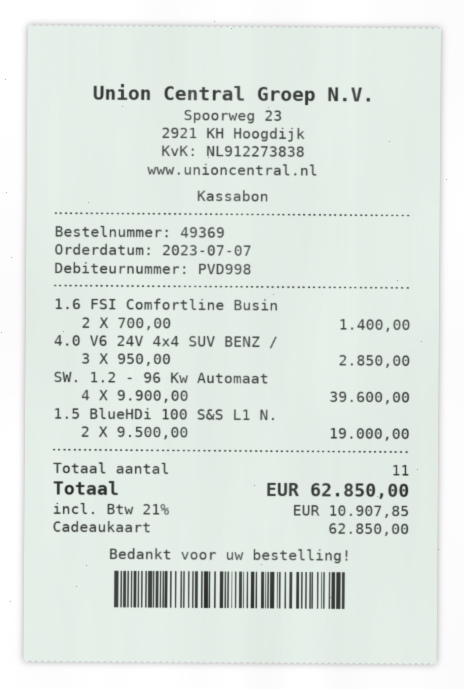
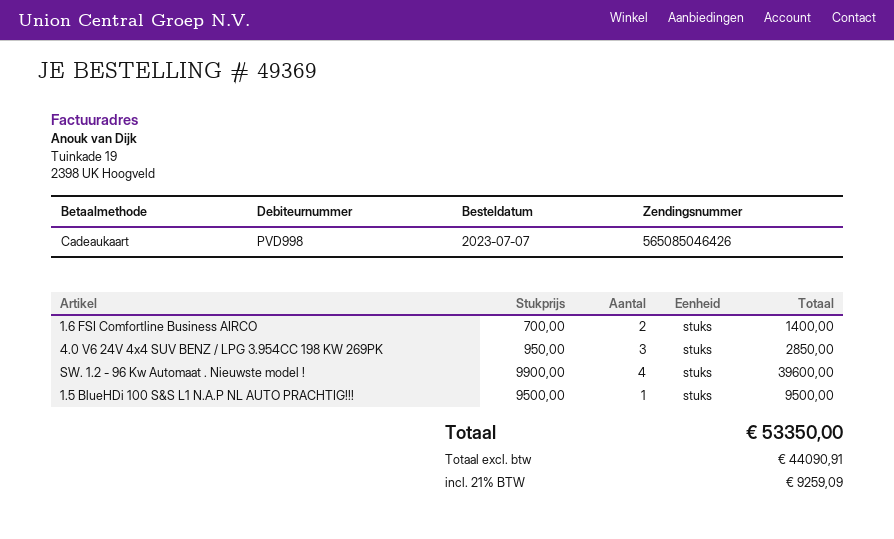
1.5 BlueHDi 100 S&S L1 N.: 2 x 9500.00 = 19000.00 -> 1 x 9500.00 = 9500.00
tax: 21% = 10907.85 -> 21% = 9259.09
total: 62850.00 -> 53350.00

